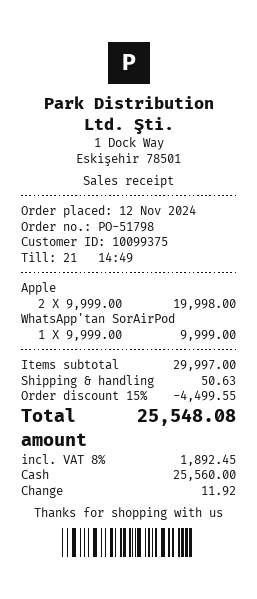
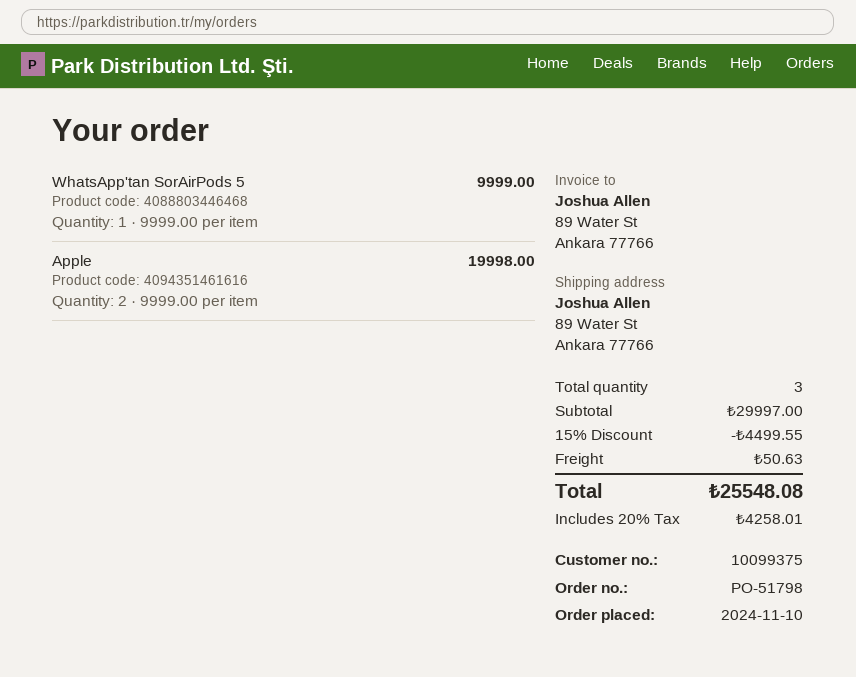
order date: 2024-11-12 -> 2024-11-10
tax: 8% = 1892.45 -> 20% = 4258.01

